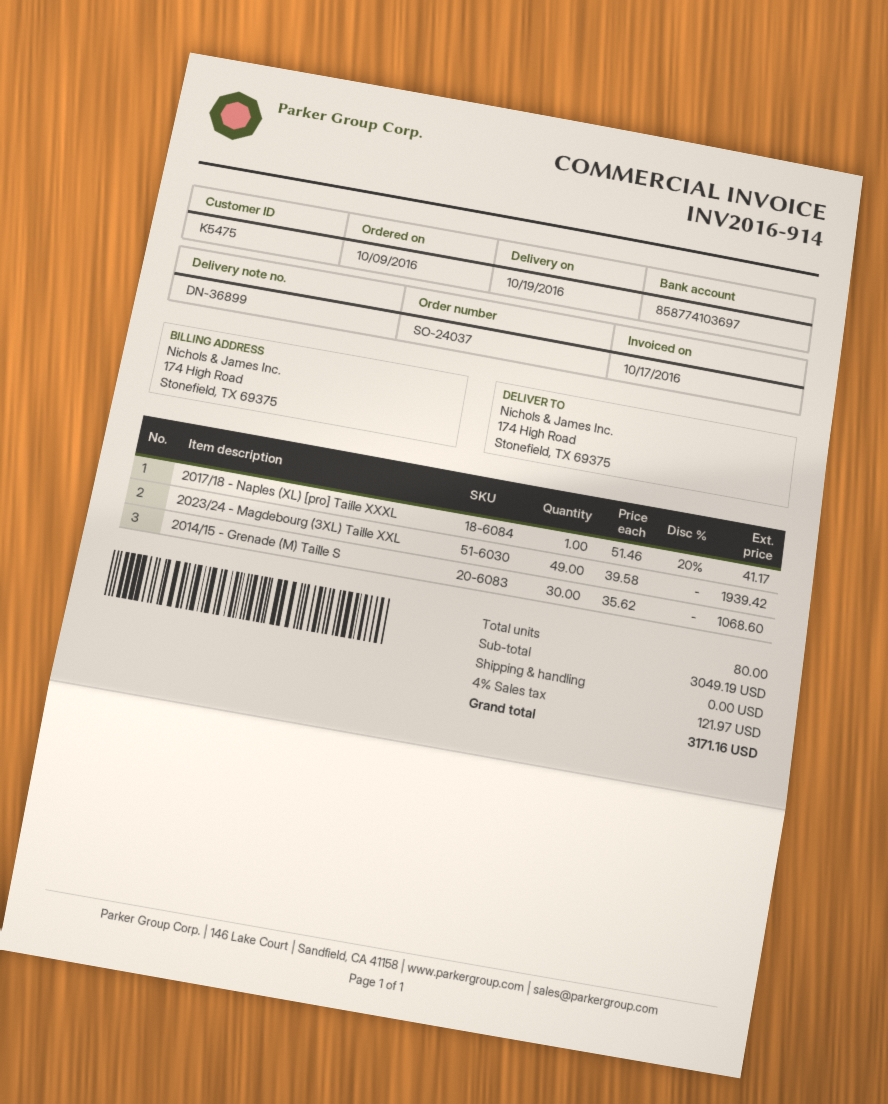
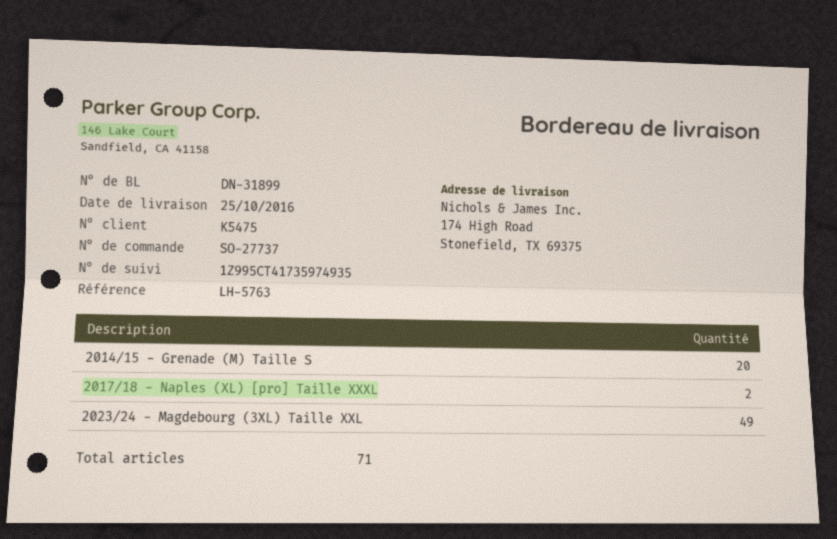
order number: SO-24037 -> SO-27737
delivery note number: DN-36899 -> DN-31899
delivery date: 2016-10-19 -> 2016-10-25
2017/18 - Naples (XL) [pro] Taille XXXL: 1 -> 2
2014/15 - Grenade (M) Taille S: 30 -> 20
total quantity: 80 -> 71

